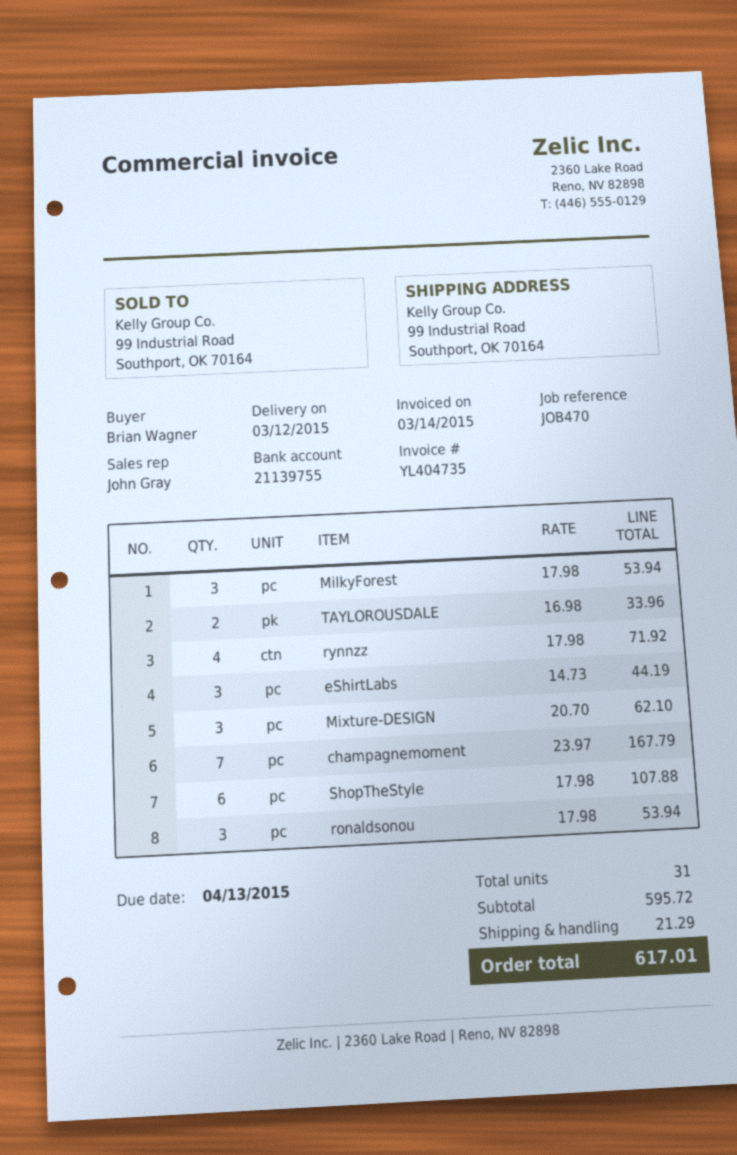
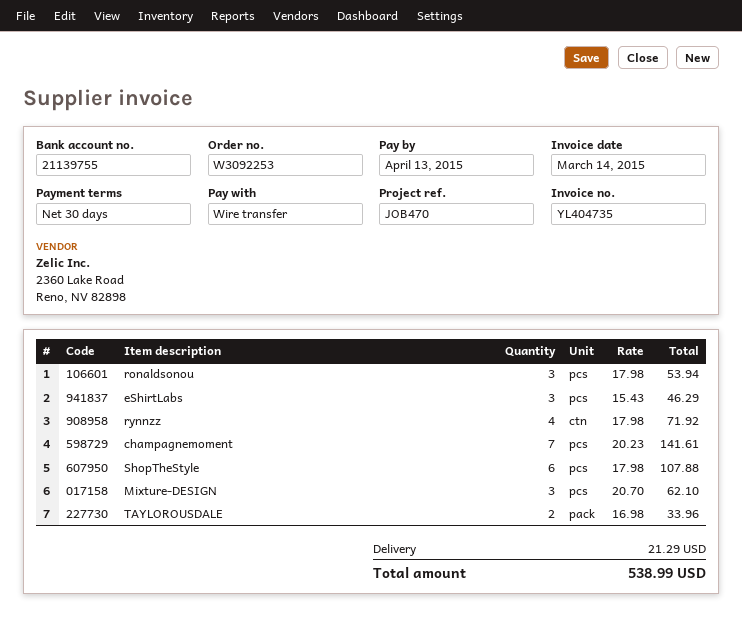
MilkyForest: 3 x 17.98 = 53.94 -> none
eShirtLabs: 3 x 14.73 = 44.19 -> 3 x 15.43 = 46.29
champagnemoment: 7 x 23.97 = 167.79 -> 7 x 20.23 = 141.61
total: 617.01 -> 538.99

